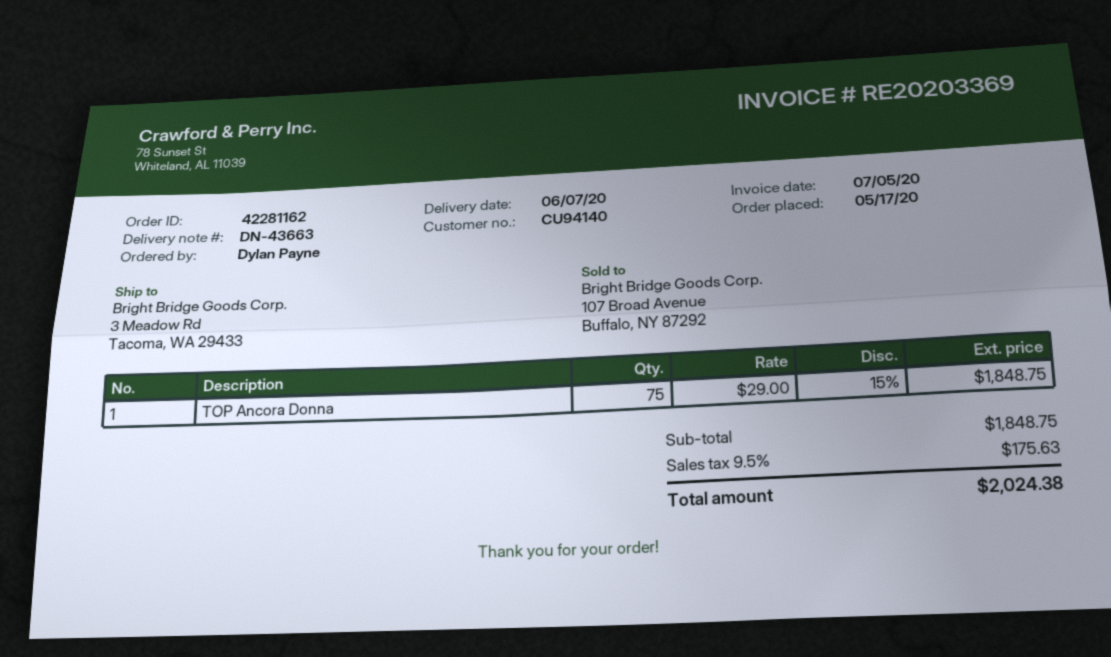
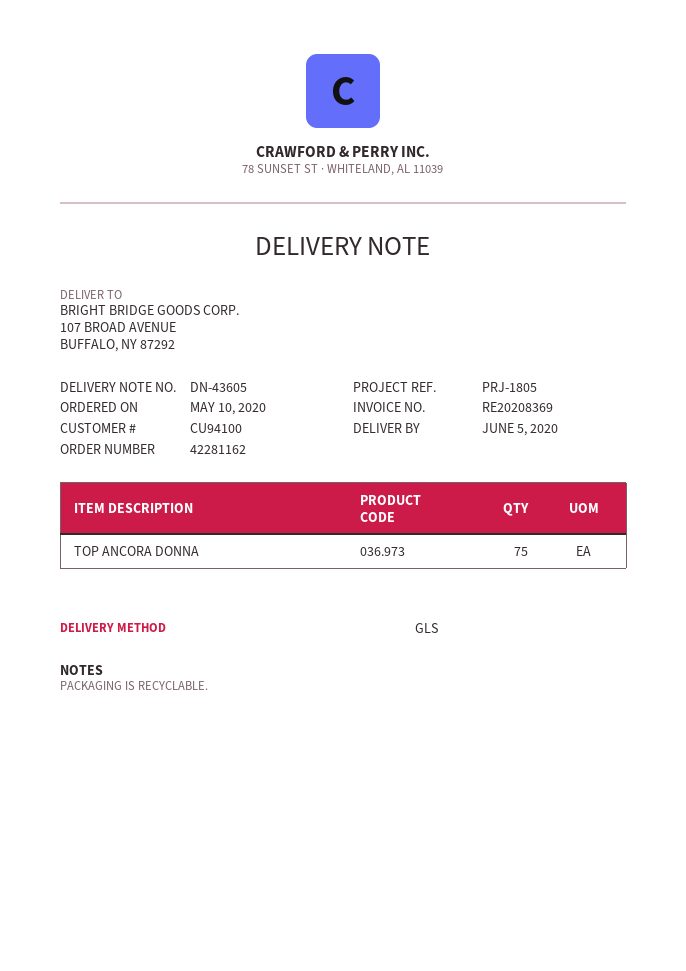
order date: 2020-05-17 -> 2020-05-10
delivery note number: DN-43663 -> DN-43605
delivery date: 2020-06-07 -> 2020-06-05
invoice number: RE20203369 -> RE20208369
customer number: CU94140 -> CU94100
ship to: 3 Meadow Rd, Tacoma, WA 29433 -> 107 BROAD AVENUE, BUFFALO, NY 87292

